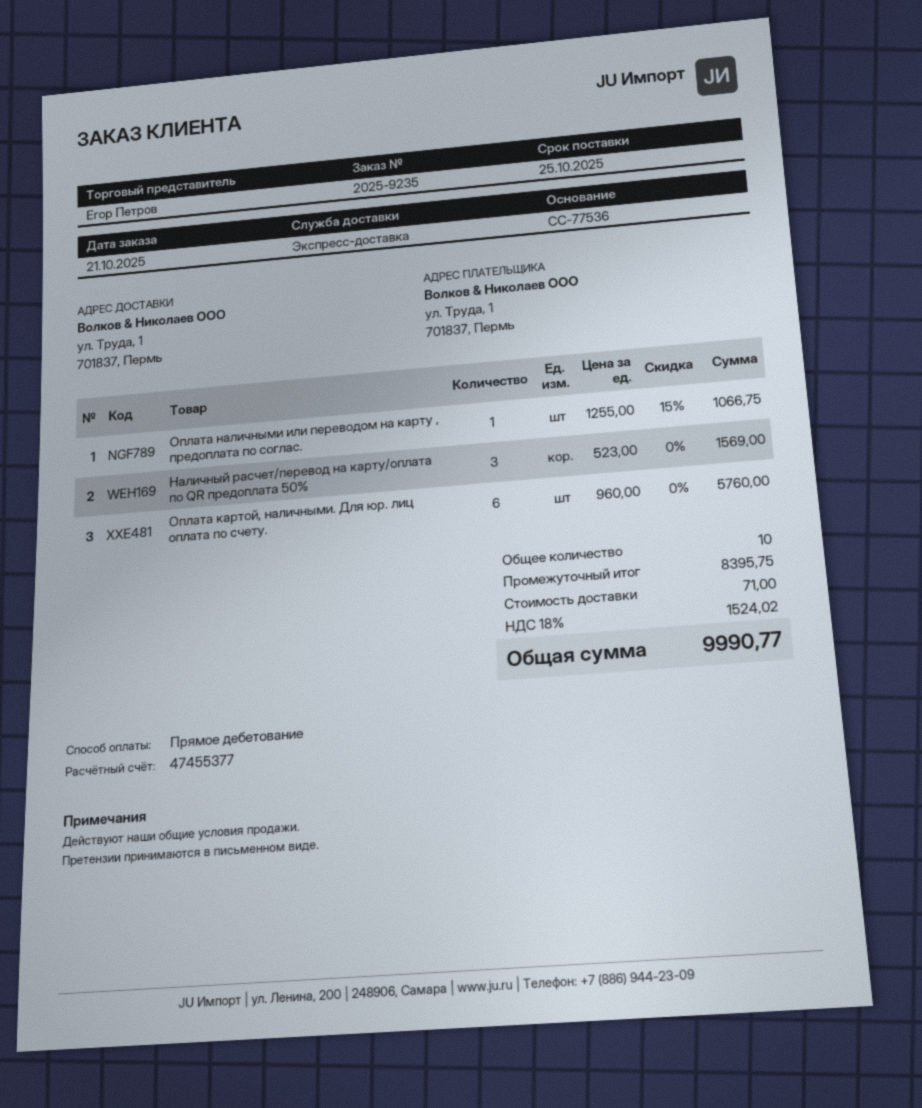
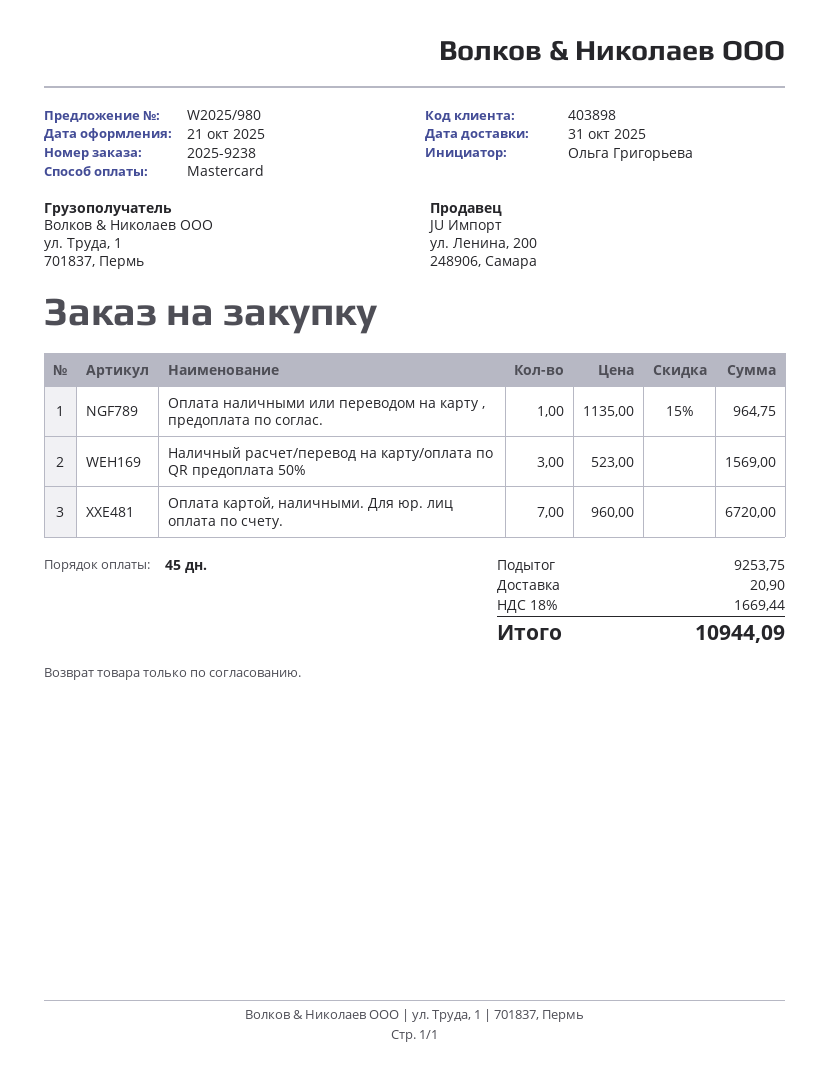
order number: 2025-9235 -> 2025-9238
delivery date: 2025-10-25 -> 2025-10-31
payment method: direct debit -> Mastercard
Оплата наличными или переводом на карту , предоплата по соглас.: 1 x 1255.00 - 15% = 1066.75 -> 1 x 1135.00 - 15% = 964.75
Оплата картой, наличными. Для юр. лиц оплата по счету.: 6 x 960.00 = 5760.00 -> 7 x 960.00 = 6720.00
subtotal: 8395.75 -> 9253.75
shipping: 71.00 -> 20.90
tax: 18% = 1524.02 -> 18% = 1669.44
total: 9990.77 -> 10944.09

